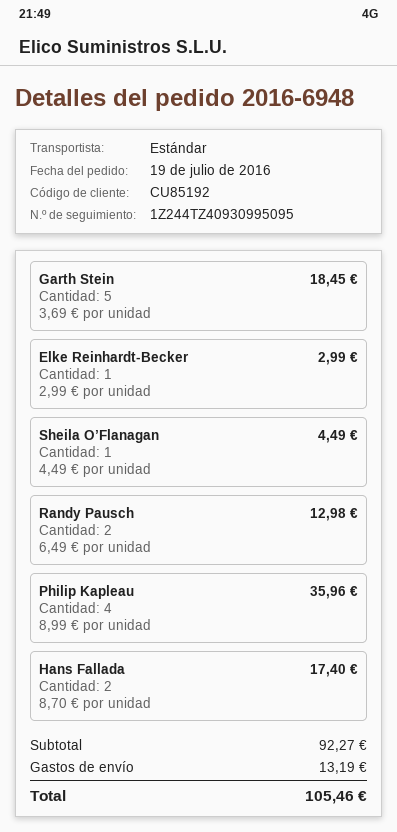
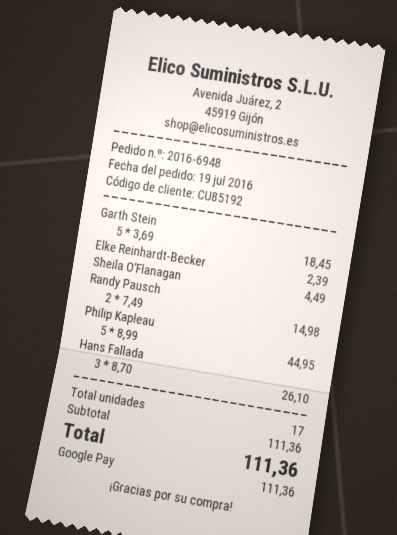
Elke Reinhardt-Becker: 1 x 2.99 = 2.99 -> 1 x 2.39 = 2.39
Randy Pausch: 2 x 6.49 = 12.98 -> 2 x 7.49 = 14.98
Philip Kapleau: 4 x 8.99 = 35.96 -> 5 x 8.99 = 44.95
Hans Fallada: 2 x 8.70 = 17.40 -> 3 x 8.70 = 26.10
subtotal: 92.27 -> 111.36
shipping: 13.19 -> none
total: 105.46 -> 111.36

